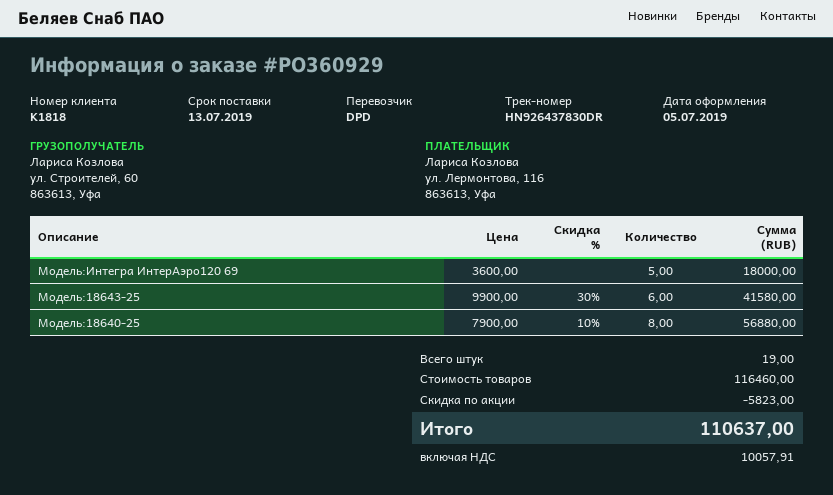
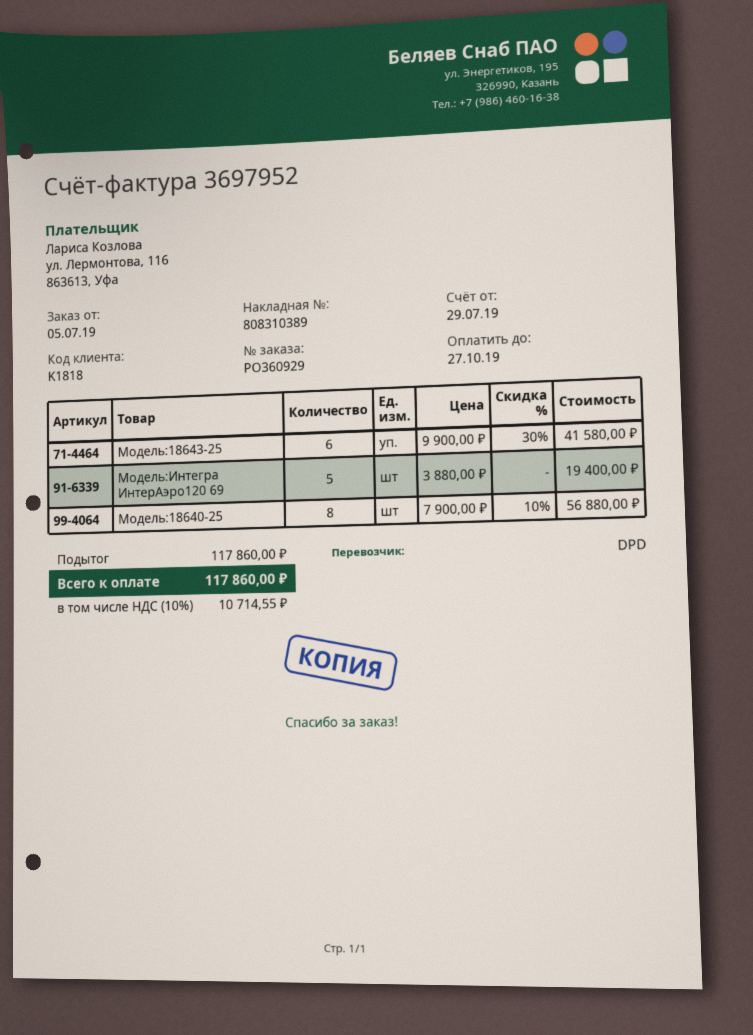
Модель:Интегра ИнтерАэро120 69: 5 x 3600.00 = 18000.00 -> 5 x 3880.00 = 19400.00
subtotal: 116460.00 -> 117860.00
discount: 5823.00 -> none
tax: 10057.91 -> 10714.55
total: 110637.00 -> 117860.00

